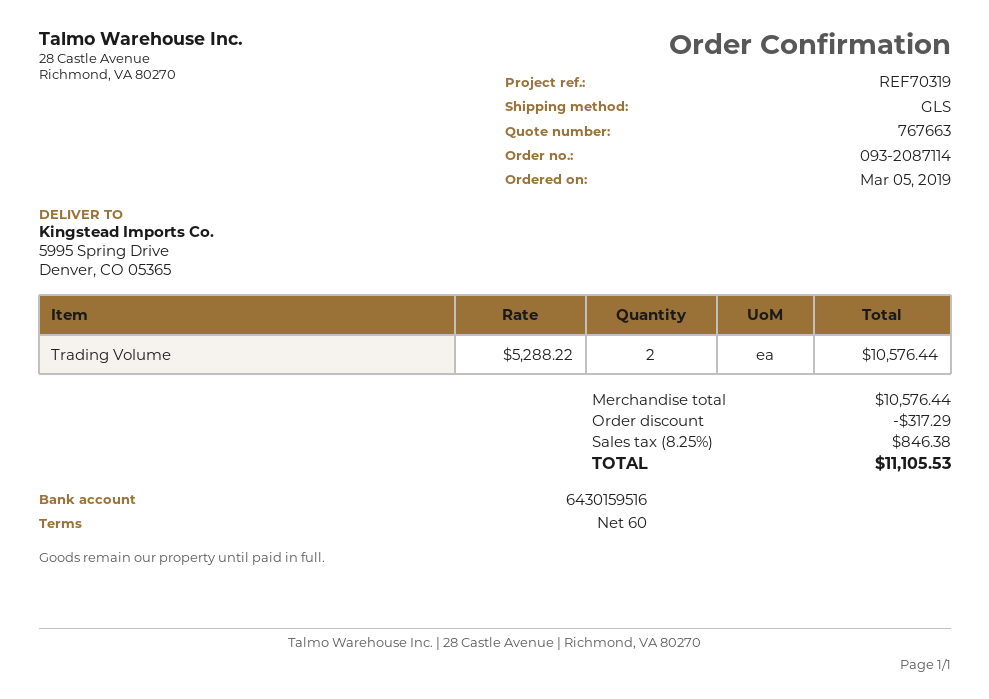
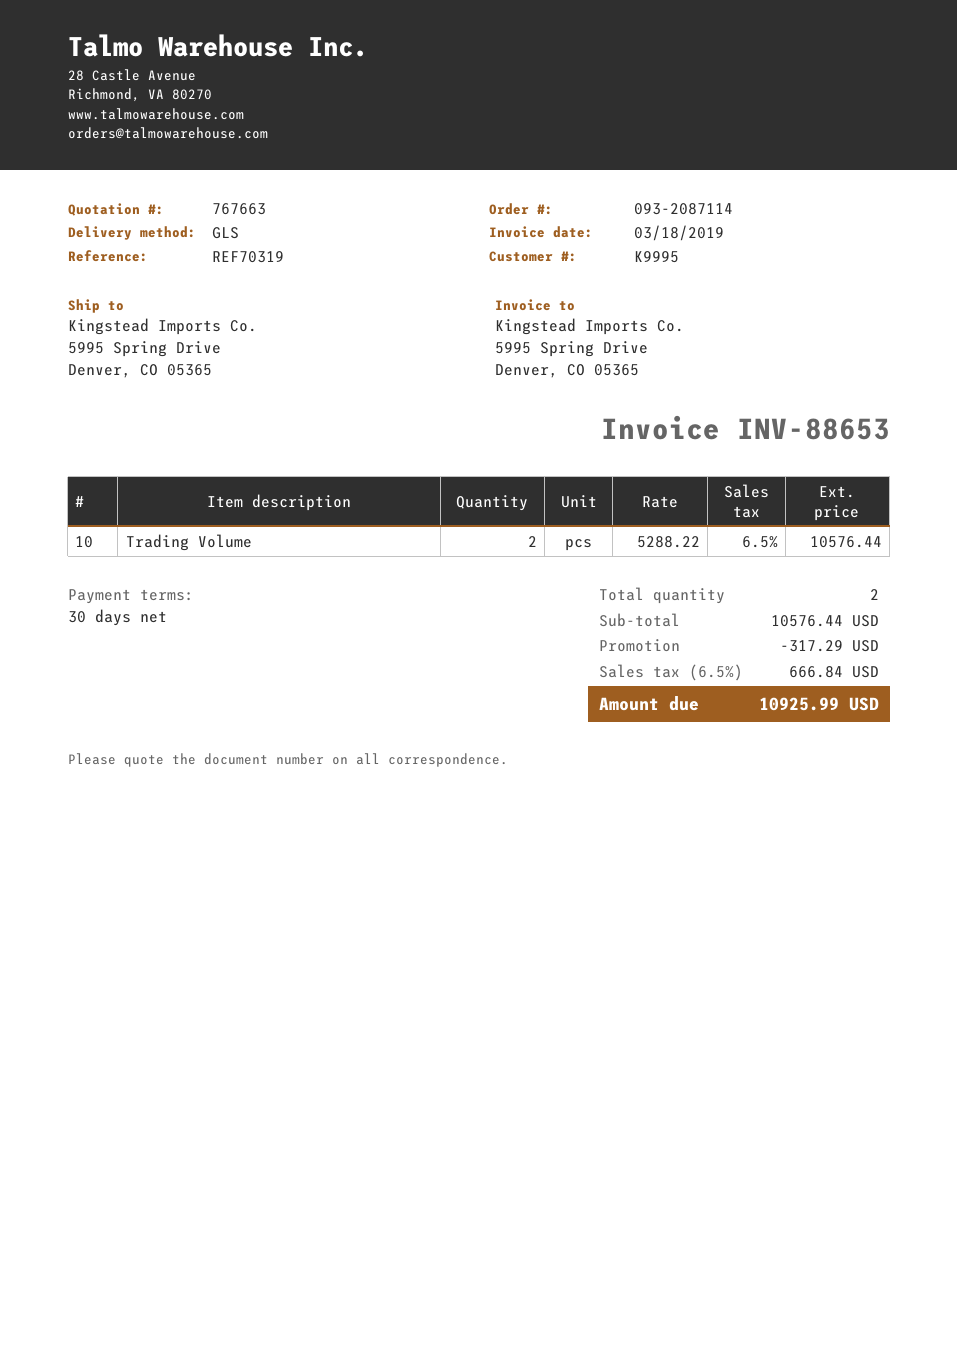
payment terms: 60 days -> 30 days
tax: 8.25% = 846.38 -> 6.5% = 666.84
total: 11105.53 -> 10925.99

